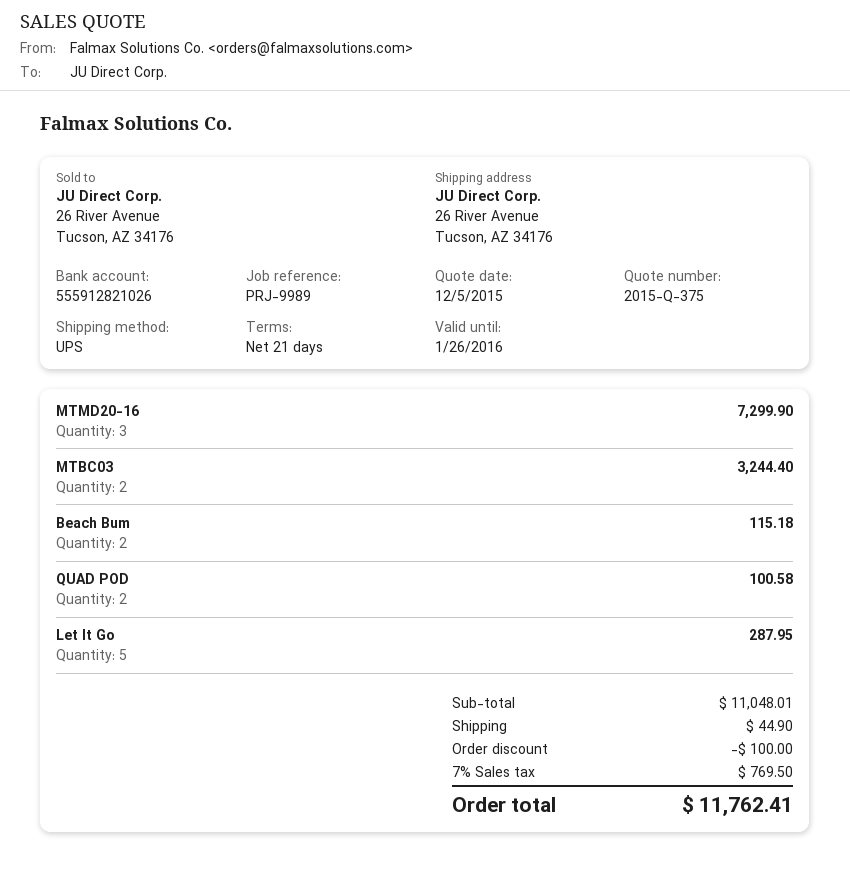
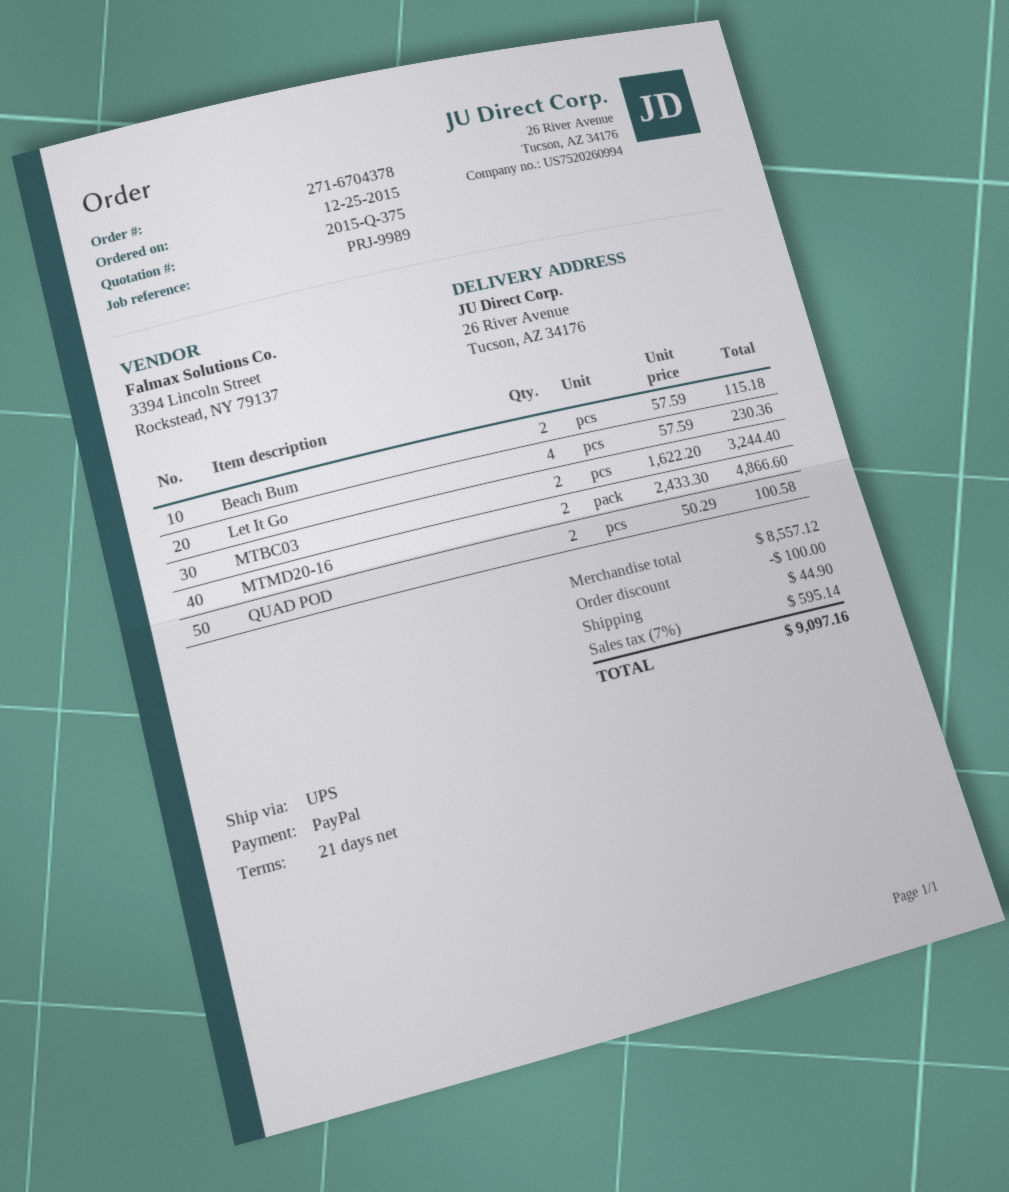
MTMD20-16: 3 for 7299.90 -> 2 for 4866.60
Let It Go: 5 for 287.95 -> 4 for 230.36
subtotal: 11048.01 -> 8557.12
tax: 7% = 769.50 -> 7% = 595.14
total: 11762.41 -> 9097.16

